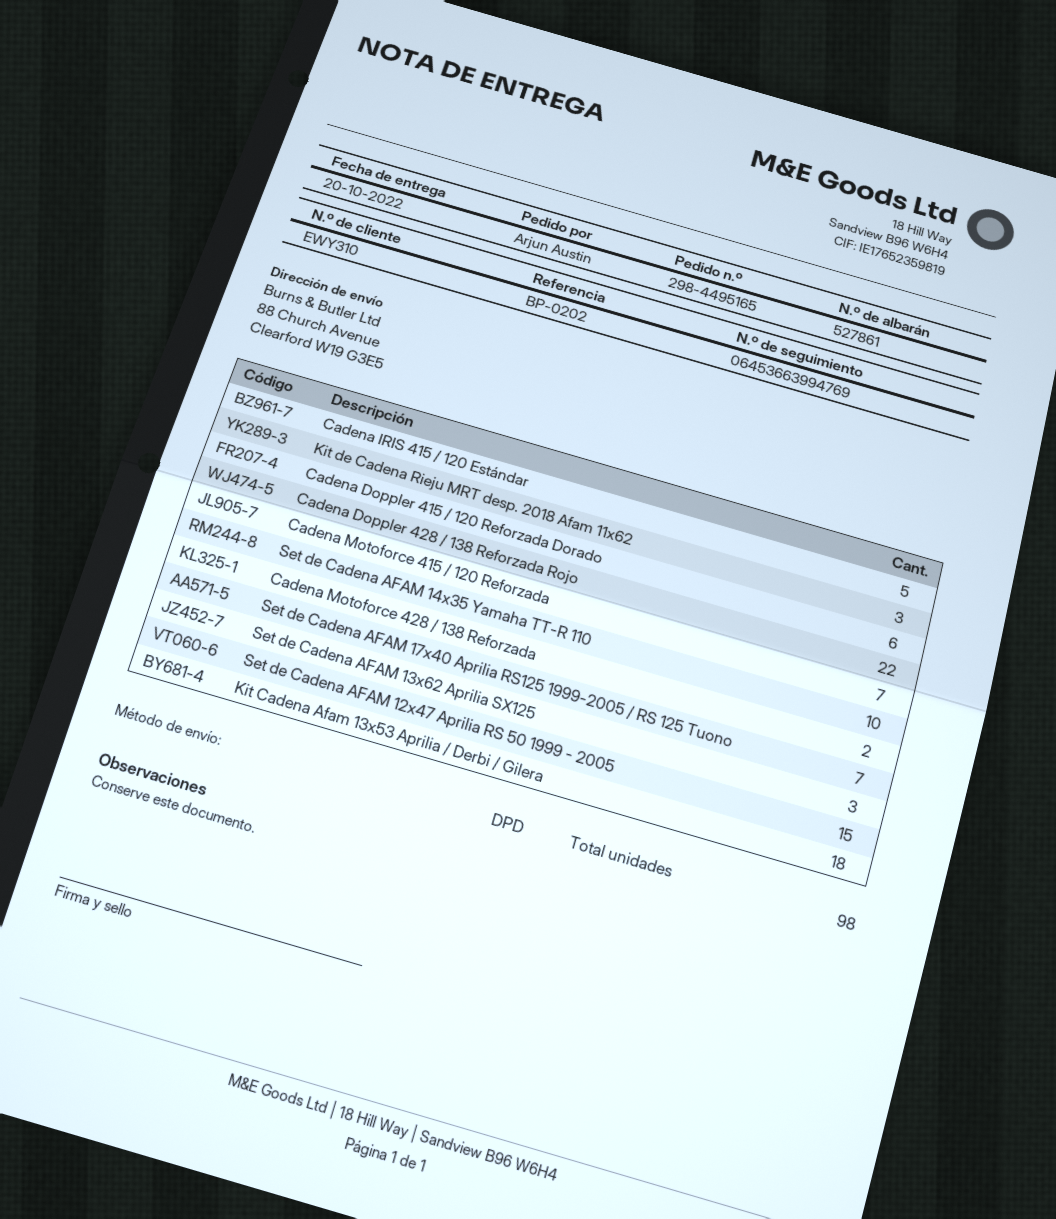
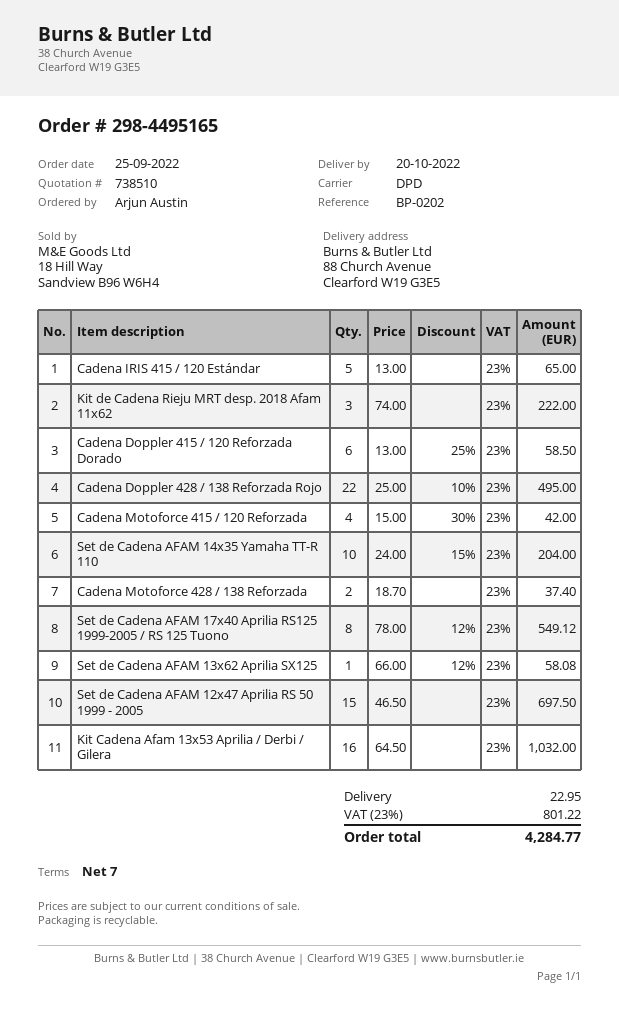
Cadena Motoforce 415 / 120 Reforzada: 7 -> 4
Set de Cadena AFAM 17x40 Aprilia RS125 1999-2005 / RS 125 Tuono: 7 -> 8
Set de Cadena AFAM 13x62 Aprilia SX125: 3 -> 1
Kit Cadena Afam 13x53 Aprilia / Derbi / Gilera: 18 -> 16

